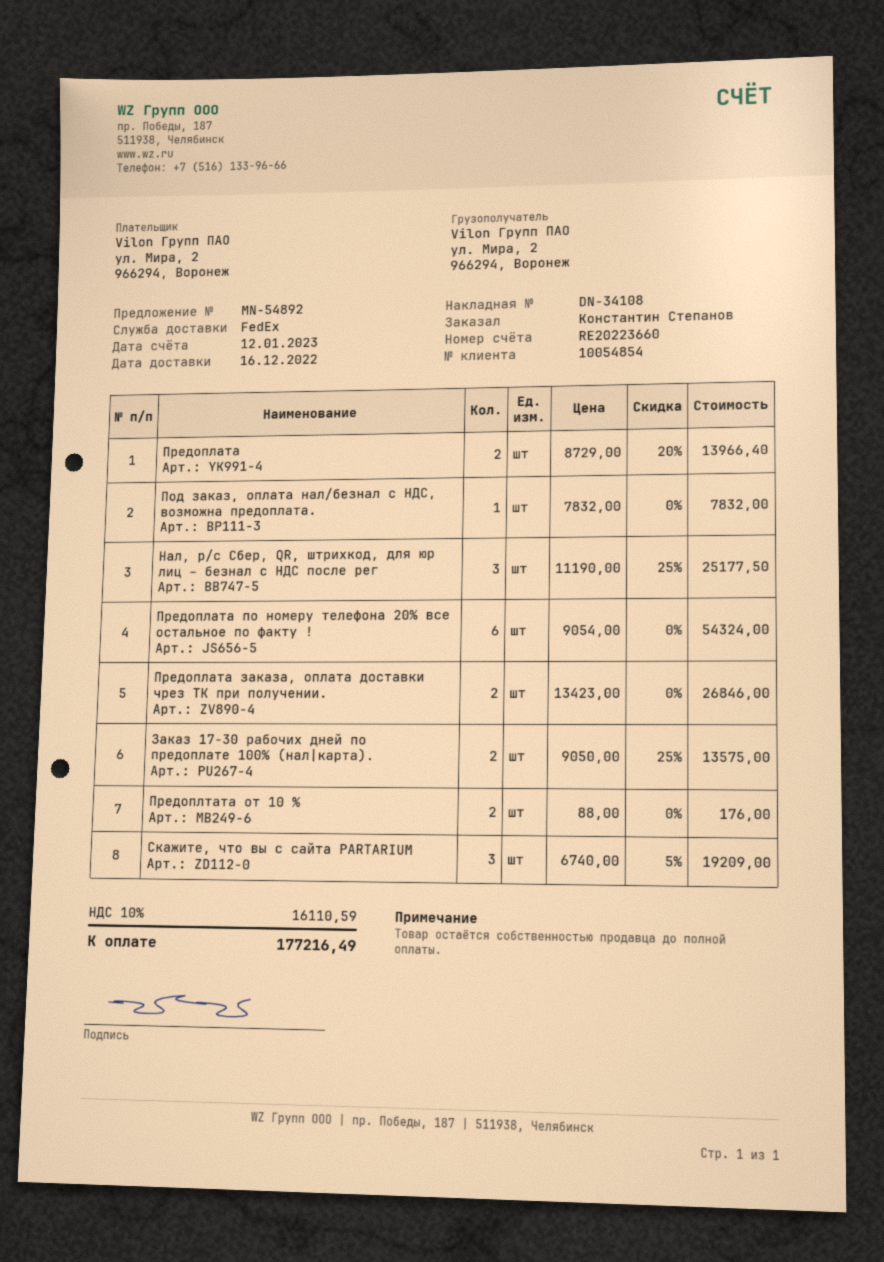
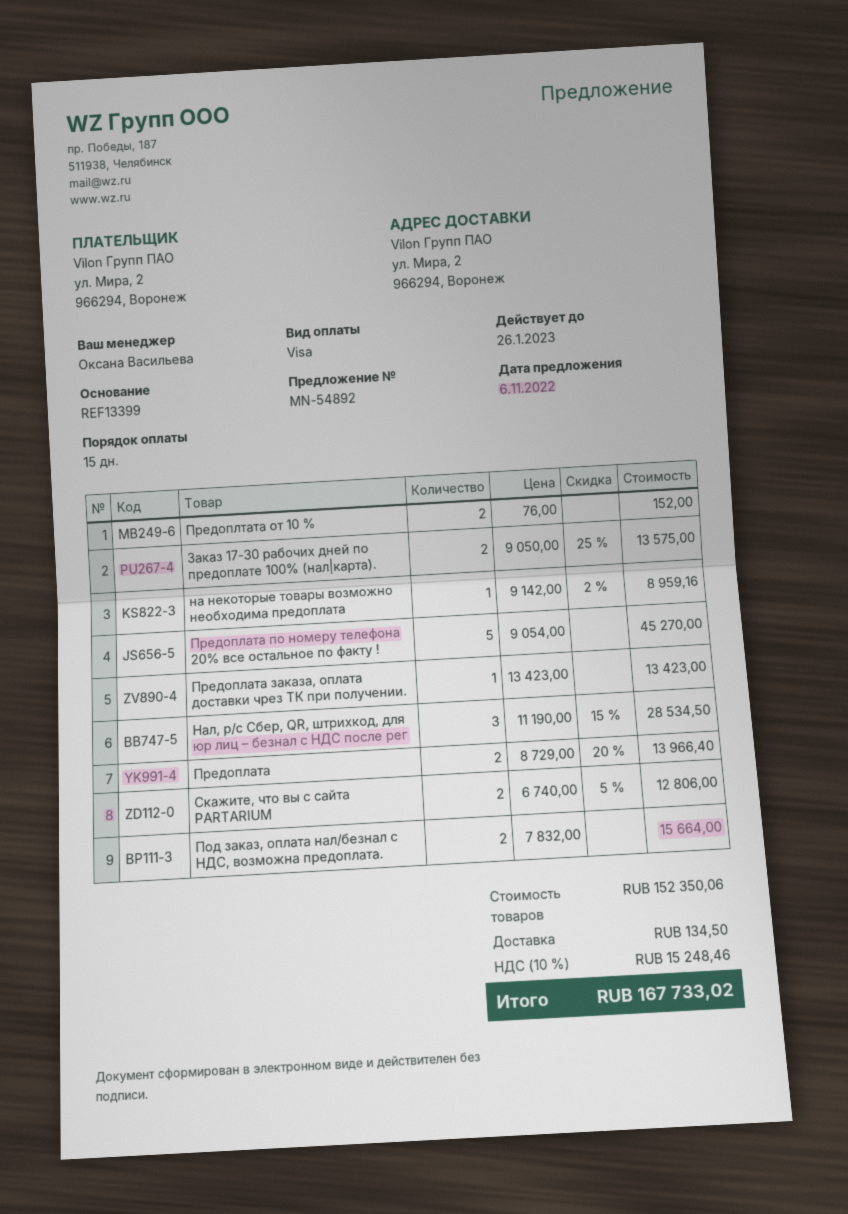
Под заказ, оплата нал/безнал с НДС, возможна предоплата.: 1 x 7832.00 = 7832.00 -> 2 x 7832.00 = 15664.00
Нал, р/с Сбер, QR, штрихкод, для юр лиц – безнал с НДС после рег: 3 x 11190.00 - 25% = 25177.50 -> 3 x 11190.00 - 15% = 28534.50
Предоплата по номеру телефона 20% все остальное по факту !: 6 x 9054.00 = 54324.00 -> 5 x 9054.00 = 45270.00
Предоплата заказа, оплата доставки чрез ТК при получении.: 2 x 13423.00 = 26846.00 -> 1 x 13423.00 = 13423.00
Предоплтата от 10 %: 2 x 88.00 = 176.00 -> 2 x 76.00 = 152.00
Скажите, что вы с сайта PARTARIUM: 3 x 6740.00 - 5% = 19209.00 -> 2 x 6740.00 - 5% = 12806.00
на некоторые товары возможно необходима предоплата: none -> 1 x 9142.00 - 2% = 8959.16
shipping: none -> 134.50
tax: 10% = 16110.59 -> 10% = 15248.46
total: 177216.49 -> 167733.02

